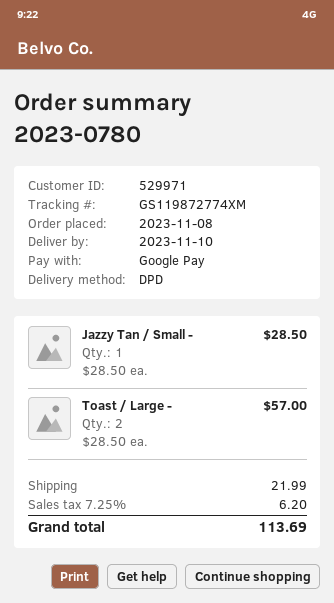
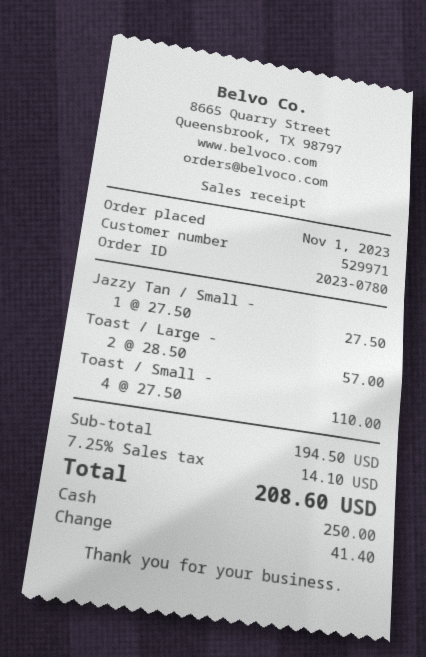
order date: 2023-11-08 -> 2023-11-01
payment method: Google Pay -> cash
Jazzy Tan / Small -: 1 x 28.50 = 28.50 -> 1 x 27.50 = 27.50
Toast / Small -: none -> 4 x 27.50 = 110.00
shipping: 21.99 -> none
tax: 7.25% = 6.20 -> 7.25% = 14.10
total: 113.69 -> 208.60

